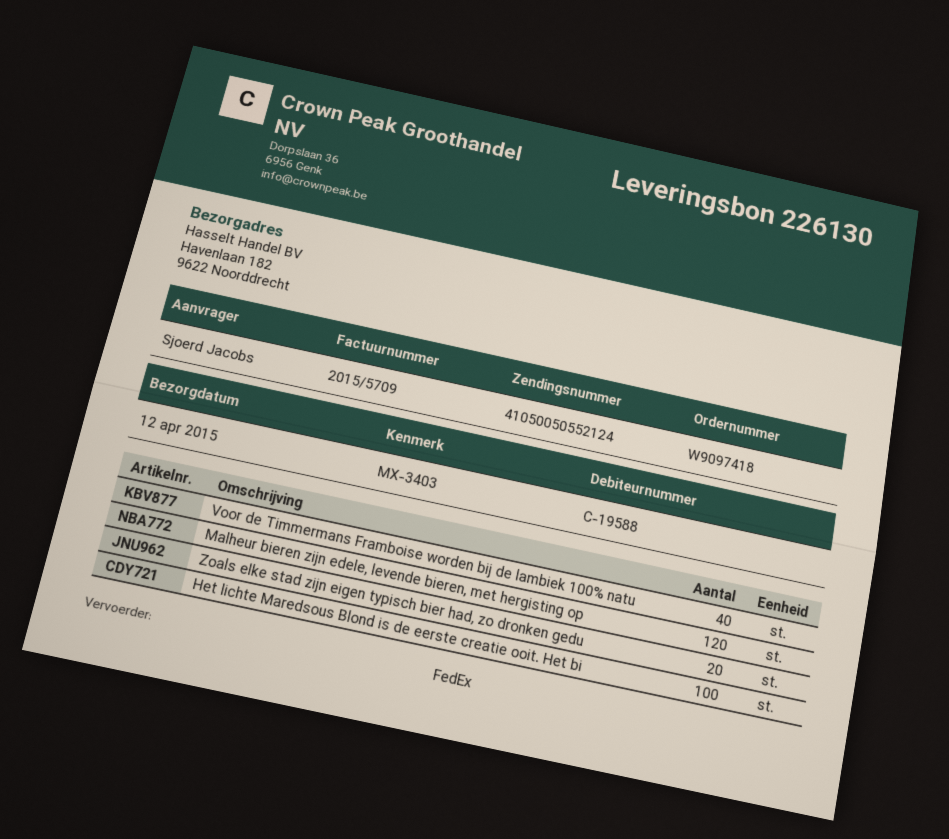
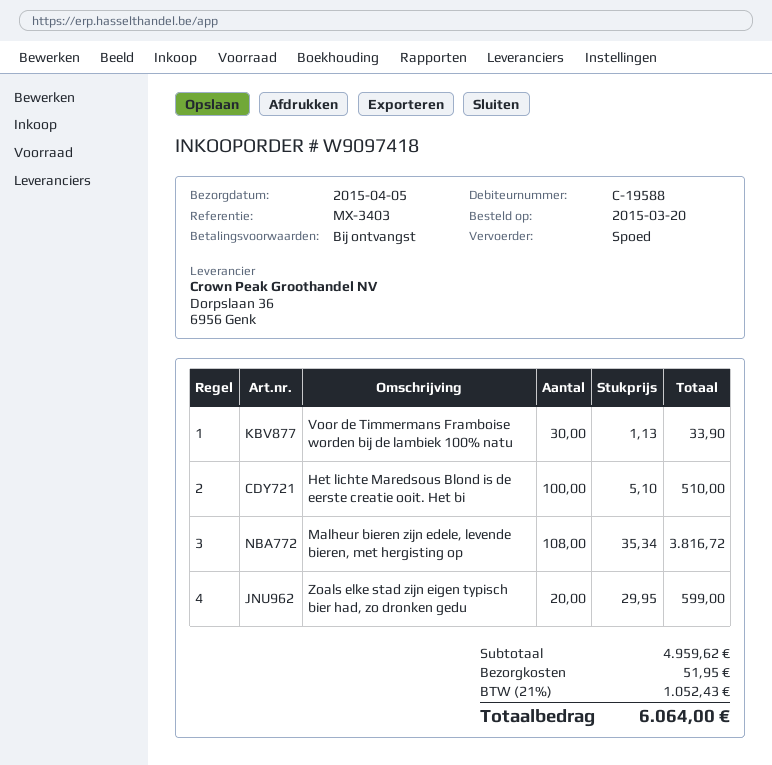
delivery date: 2015-04-12 -> 2015-04-05
shipping method: FedEx -> express
Voor de Timmermans Framboise worden bij de lambiek 100% natu: 40 -> 30
Malheur bieren zijn edele, levende bieren, met hergisting op: 120 -> 108

